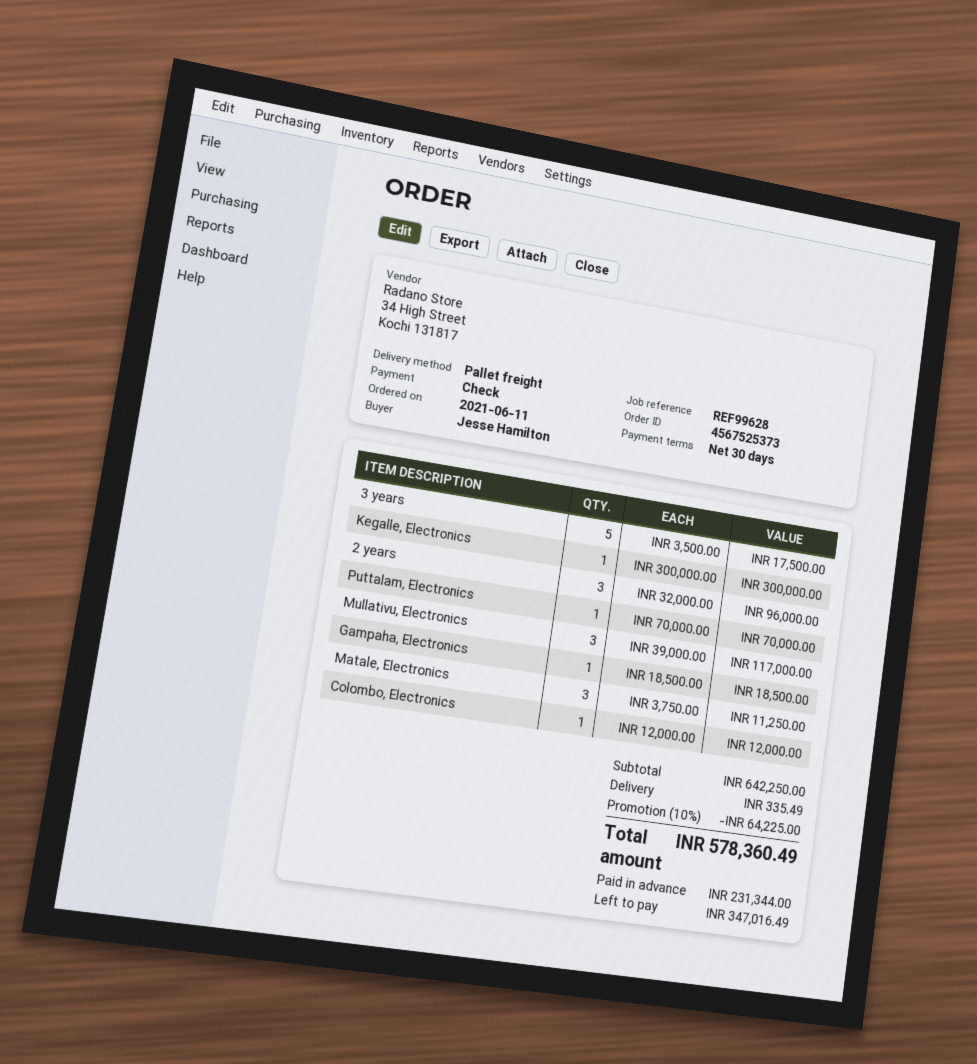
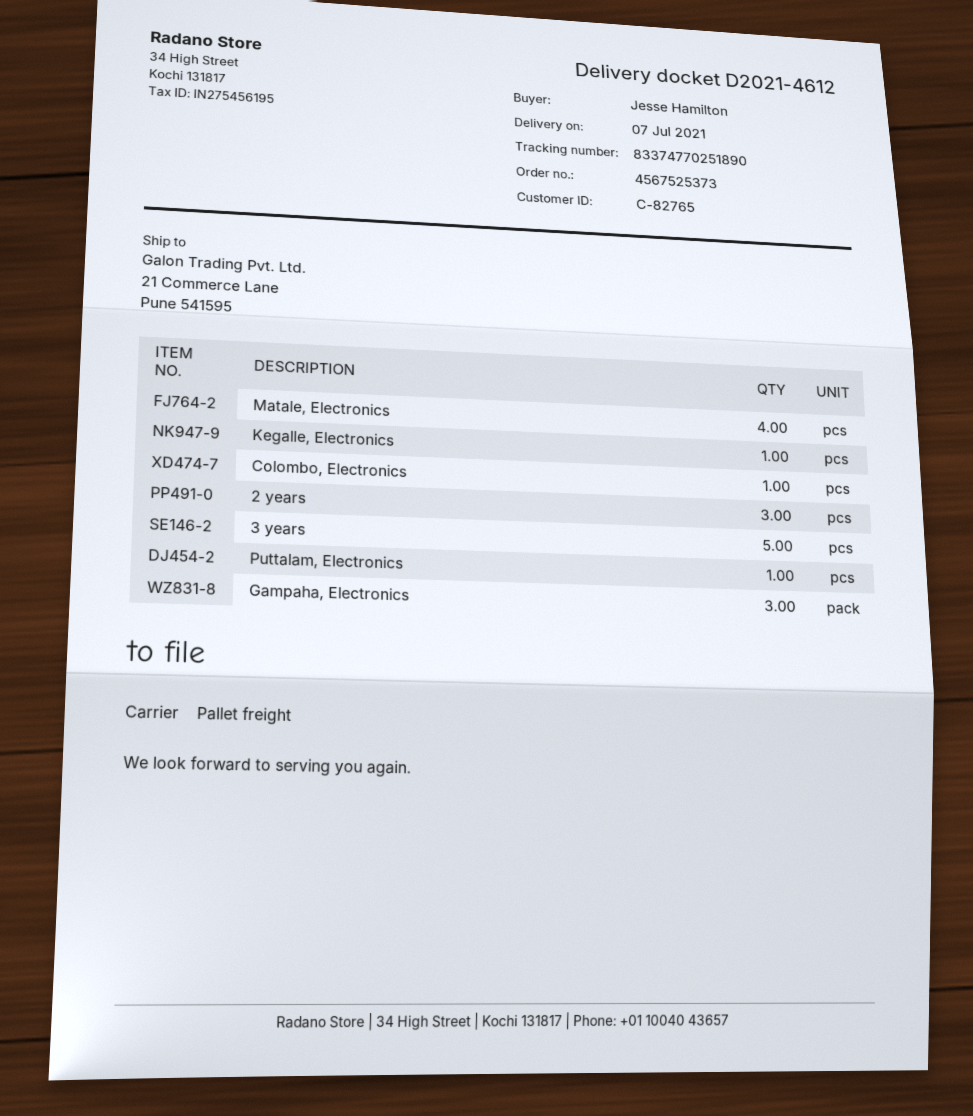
Mullativu, Electronics: 3 -> none
Gampaha, Electronics: 1 -> 3
Matale, Electronics: 3 -> 4

